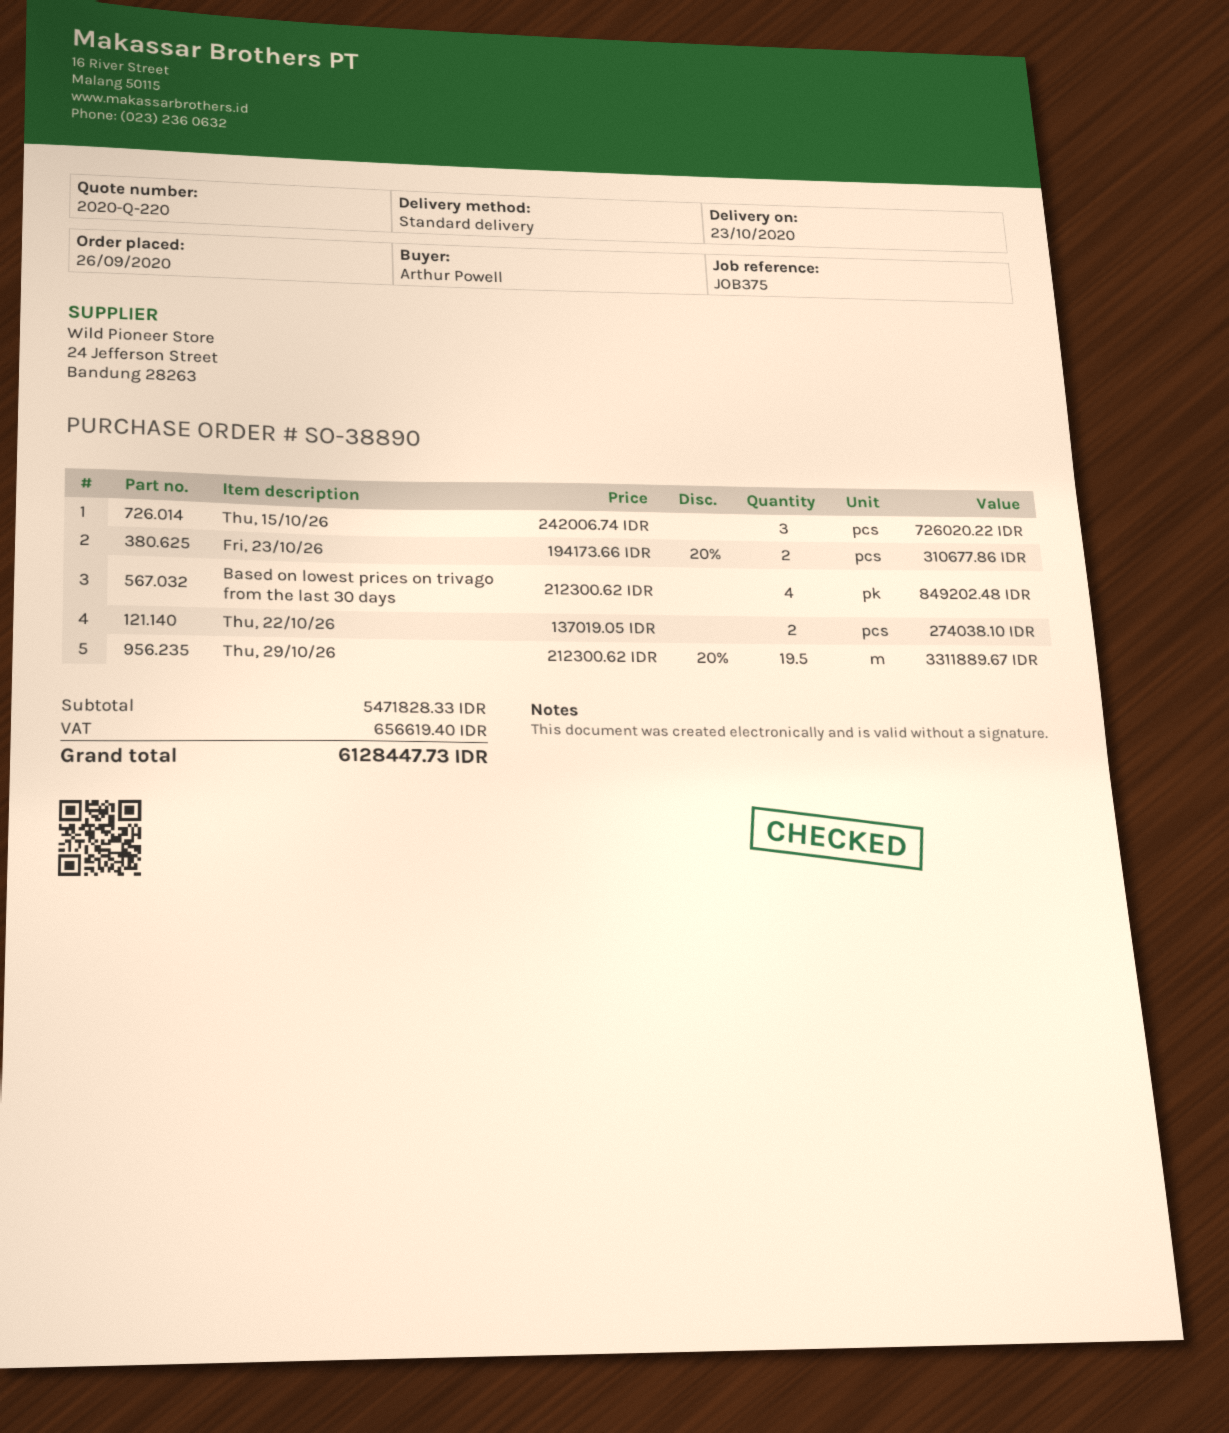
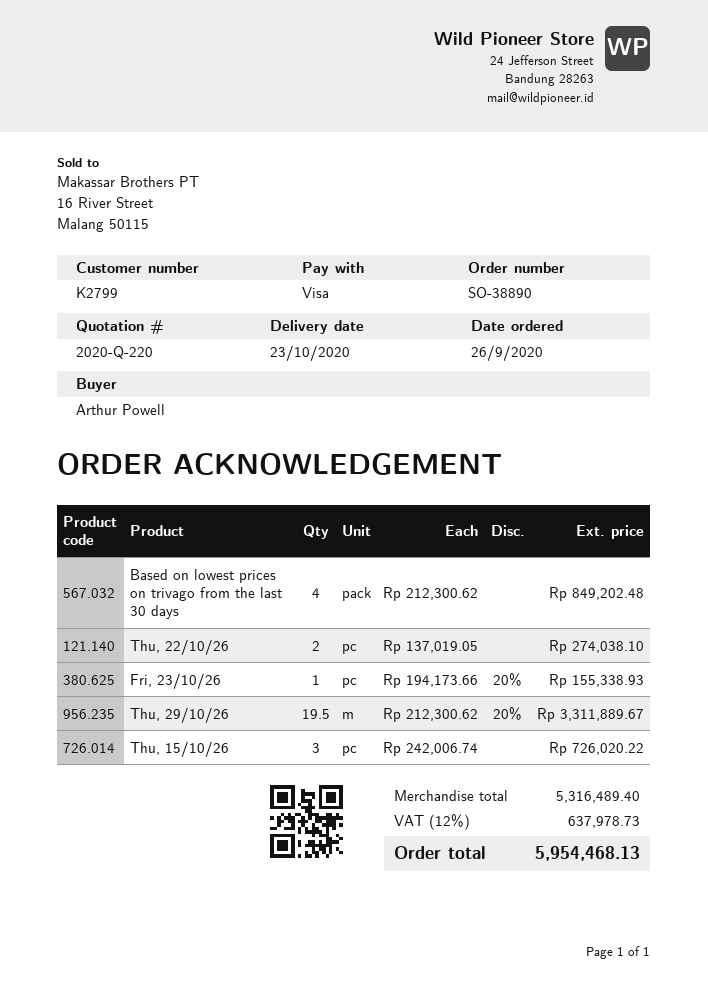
Fri, 23/10/26: 2 x 194173.66 - 20% = 310677.86 -> 1 x 194173.66 - 20% = 155338.93
subtotal: 5471828.33 -> 5316489.40
tax: 656619.40 -> 637978.73
total: 6128447.73 -> 5954468.13

